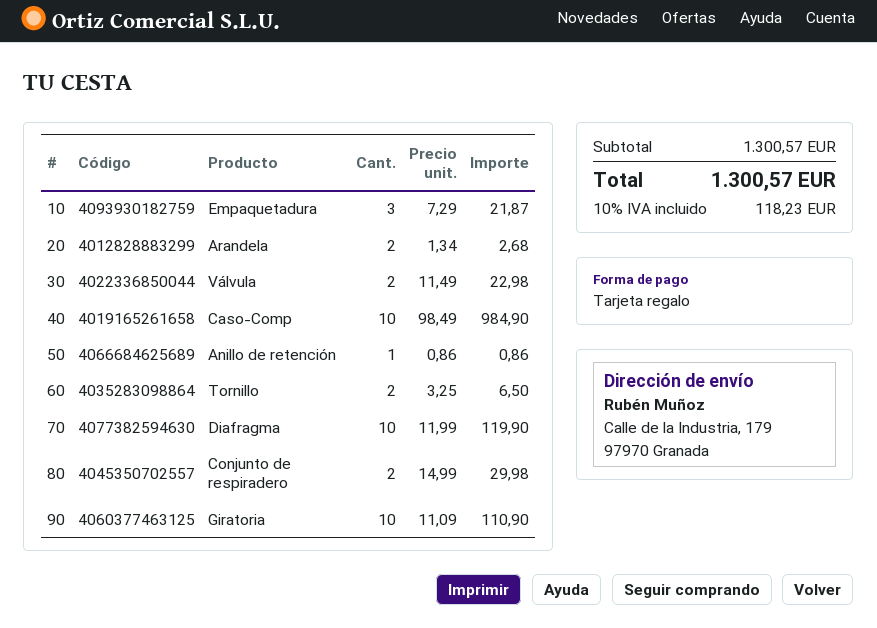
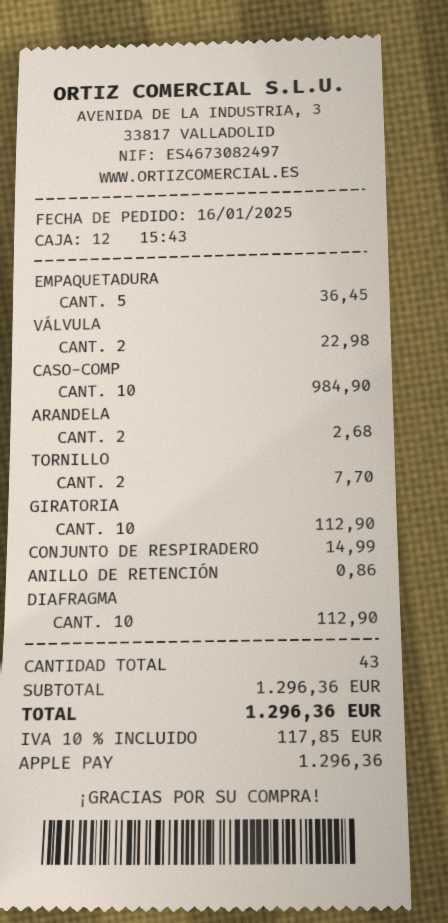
payment method: gift card -> Apple Pay
Empaquetadura: 3 for 21.87 -> 5 for 36.45
Tornillo: 2 for 6.50 -> 2 for 7.70
Diafragma: 10 for 119.90 -> 10 for 112.90
Conjunto de respiradero: 2 for 29.98 -> 1 for 14.99
Giratoria: 10 for 110.90 -> 10 for 112.90
subtotal: 1300.57 -> 1296.36
tax: 10% = 118.23 -> 10% = 117.85
total: 1300.57 -> 1296.36

